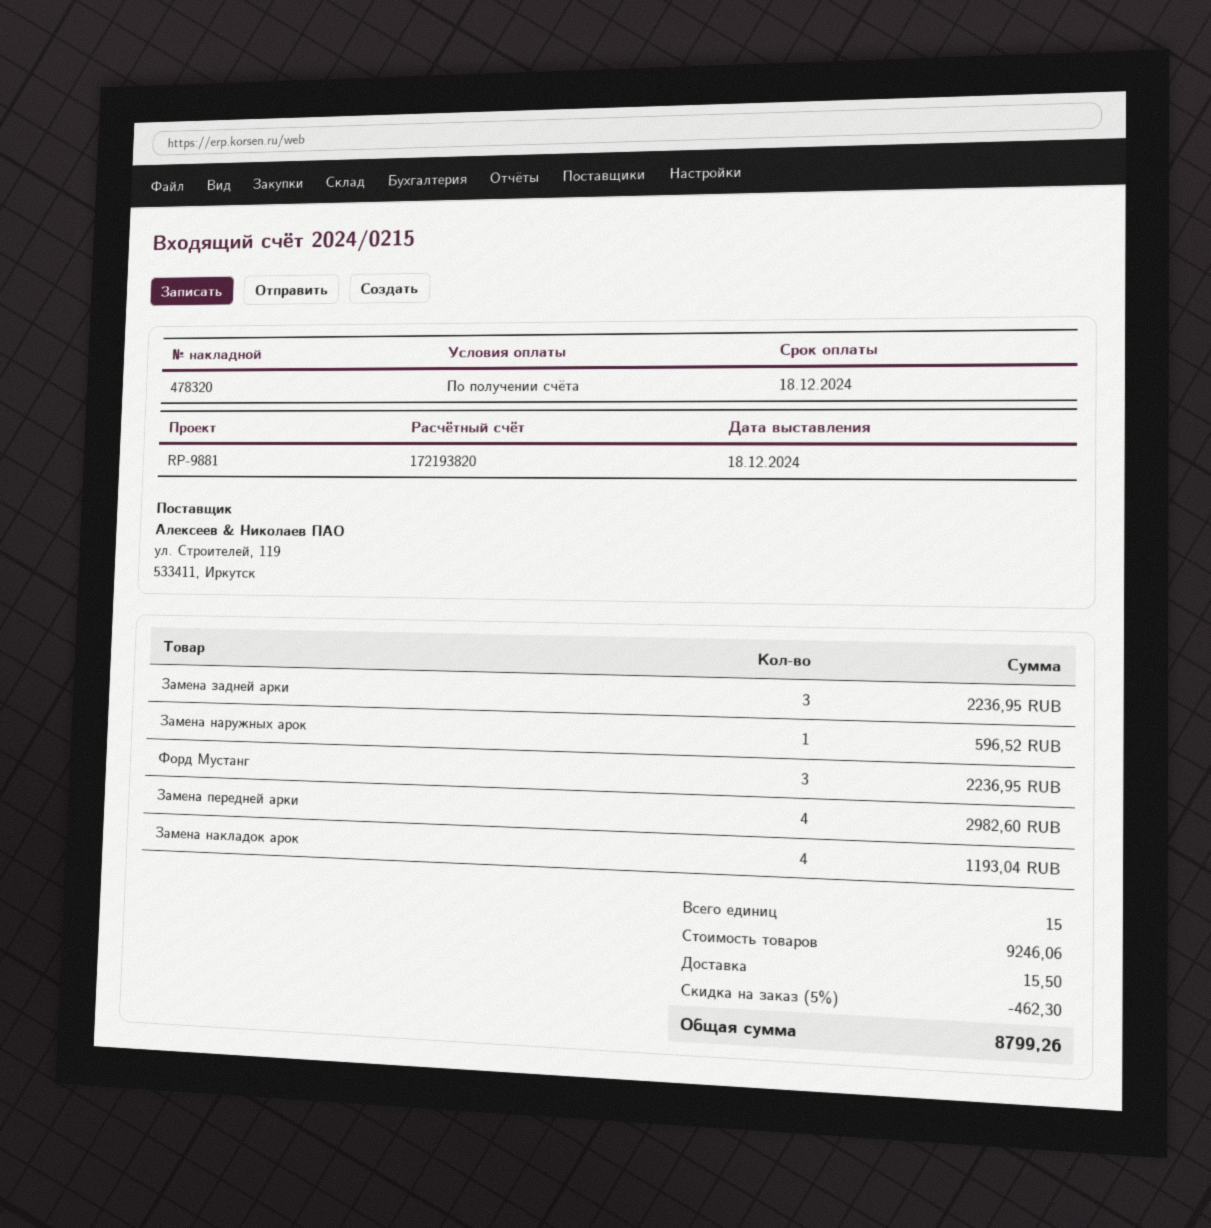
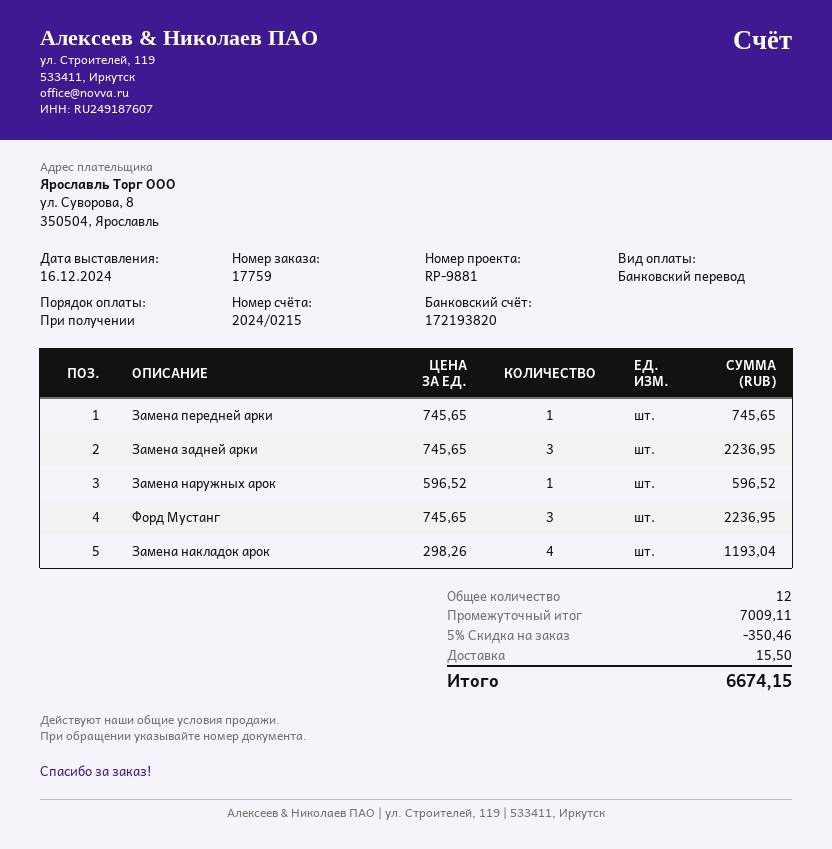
invoice date: 2024-12-18 -> 2024-12-16
Замена передней арки: 4 for 2982.60 -> 1 for 745.65
total quantity: 15 -> 12
subtotal: 9246.06 -> 7009.11
discount: 5% = 462.30 -> 5% = 350.46
total: 8799.26 -> 6674.15

